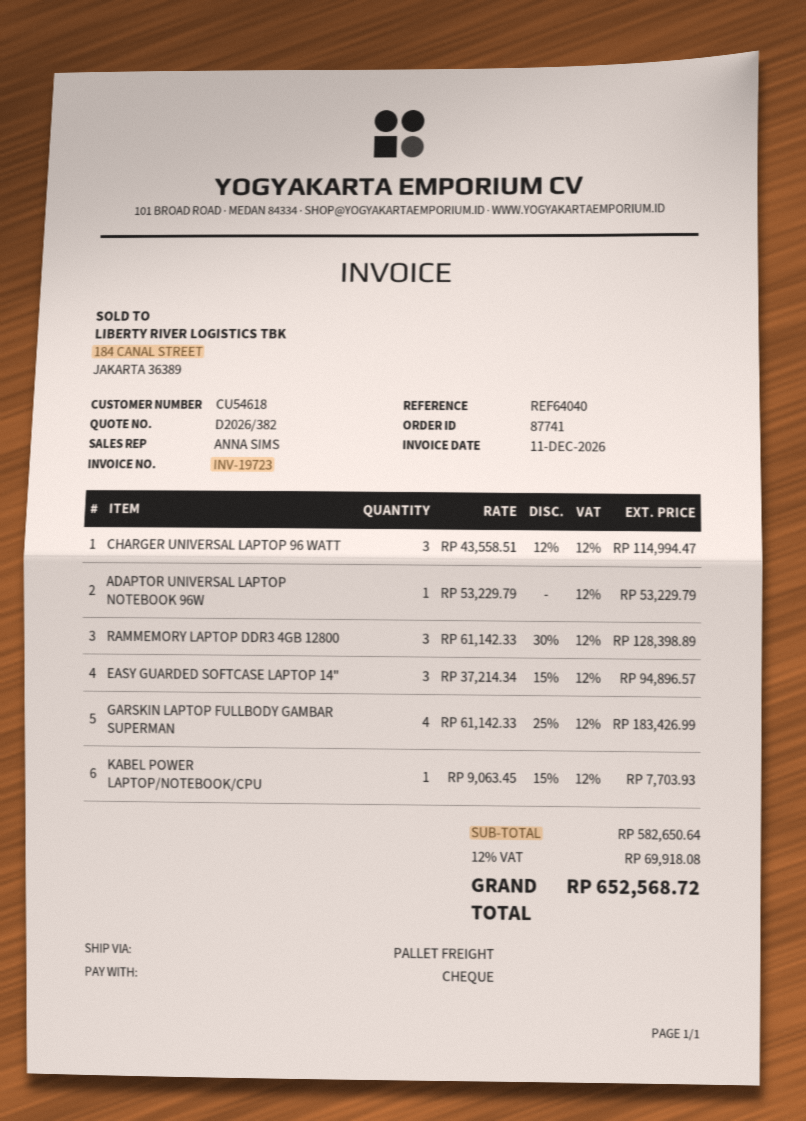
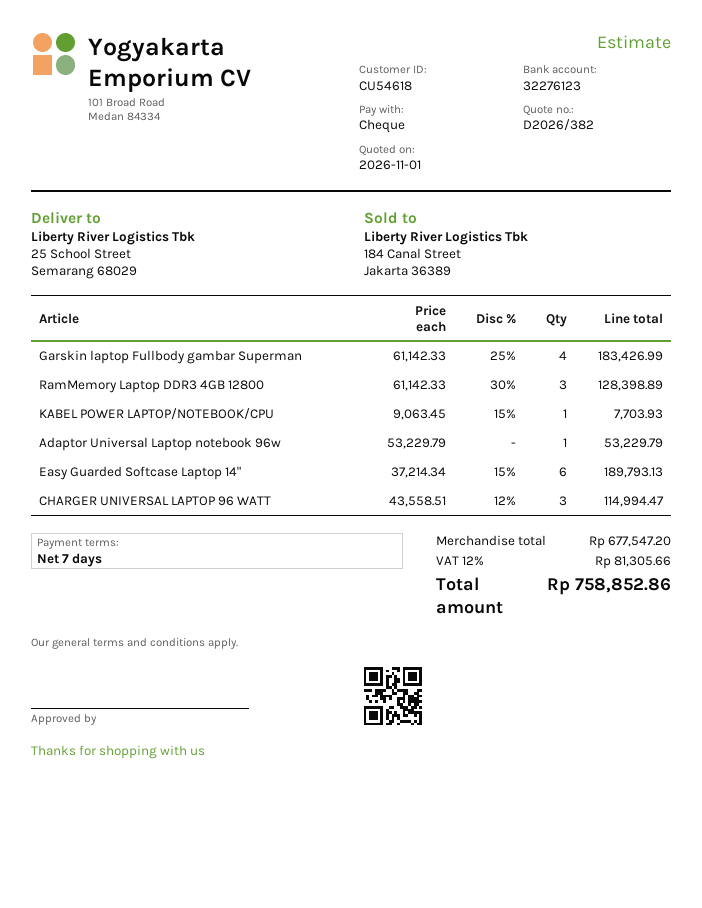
EASY GUARDED SOFTCASE LAPTOP 14": 3 x 37214.34 - 15% = 94896.57 -> 6 x 37214.34 - 15% = 189793.13
subtotal: 582650.64 -> 677547.20
tax: 12% = 69918.08 -> 12% = 81305.66
total: 652568.72 -> 758852.86

